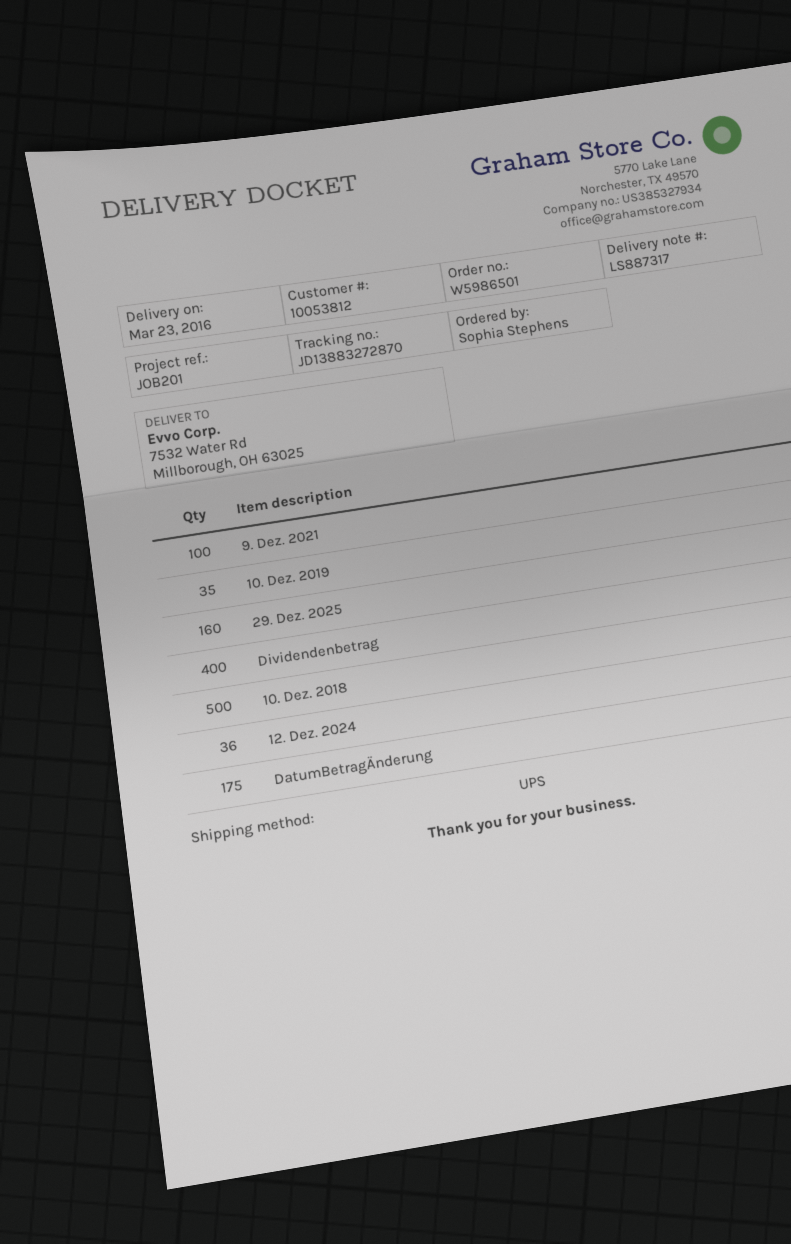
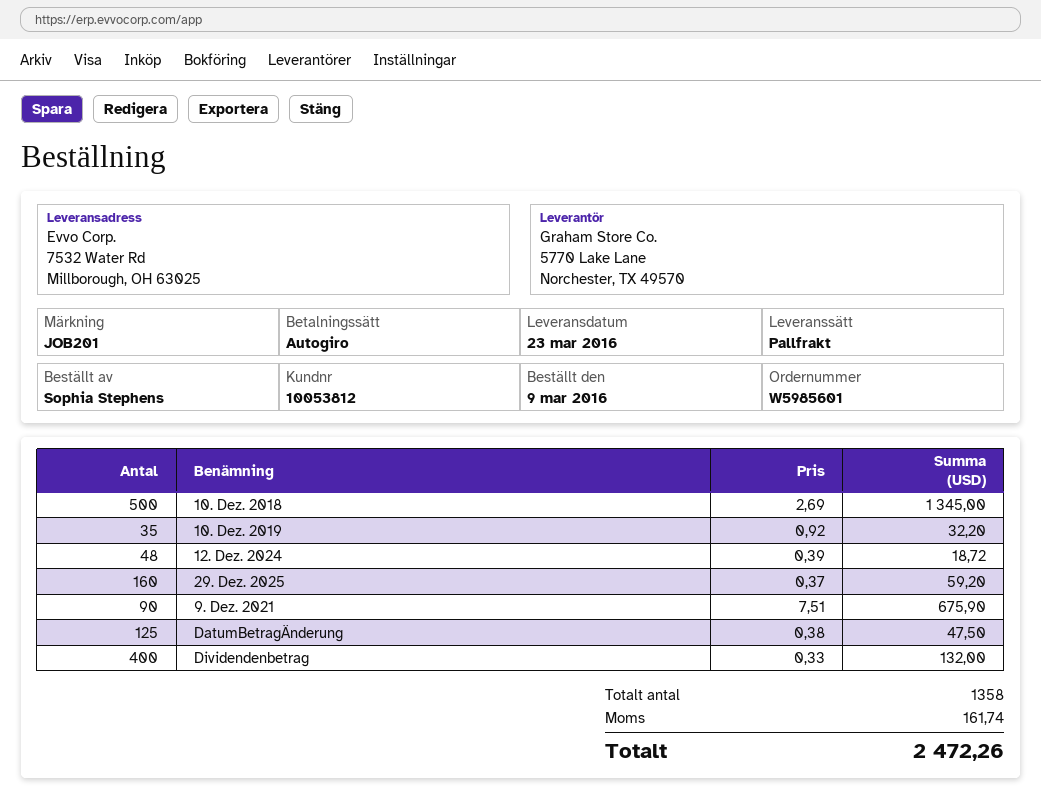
order number: W5986501 -> W5985601
shipping method: UPS -> pallet freight
9. Dez. 2021: 100 -> 90
12. Dez. 2024: 36 -> 48
DatumBetragÄnderung: 175 -> 125

